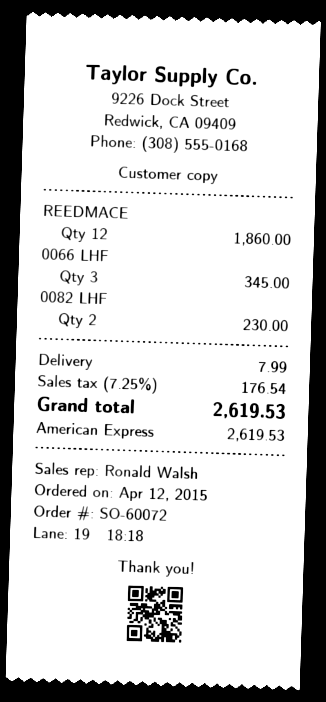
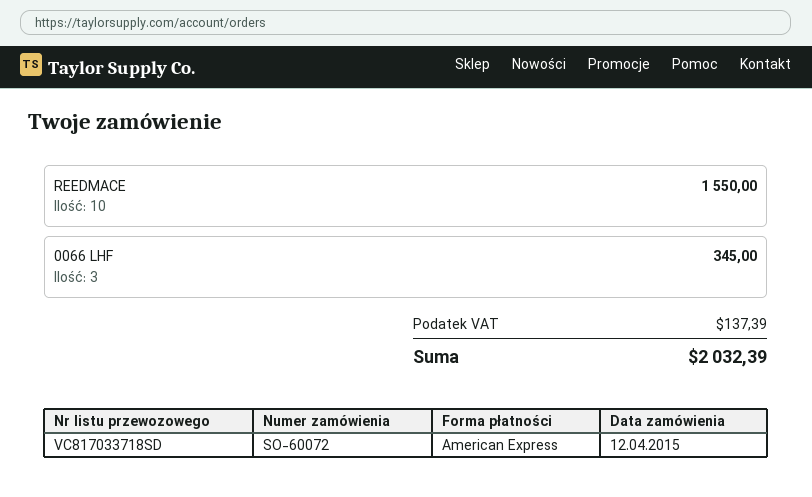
REEDMACE: 12 for 1860.00 -> 10 for 1550.00
0082 LHF: 2 for 230.00 -> none
shipping: 7.99 -> none
tax: 176.54 -> 137.39
total: 2619.53 -> 2032.39

